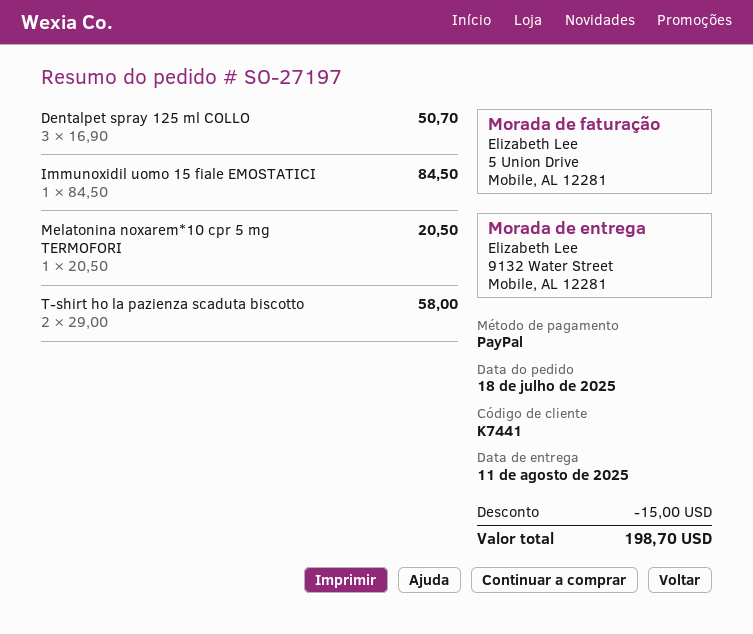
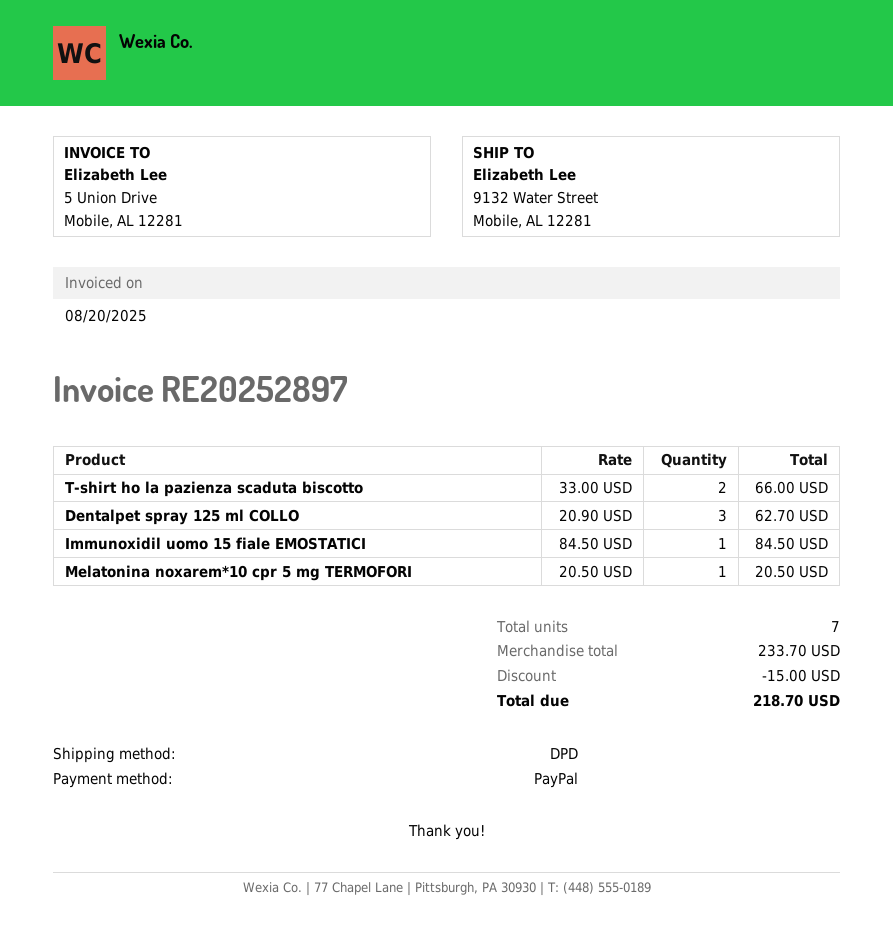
Dentalpet spray 125 ml COLLO: 3 x 16.90 = 50.70 -> 3 x 20.90 = 62.70
T-shirt ho la pazienza scaduta biscotto: 2 x 29.00 = 58.00 -> 2 x 33.00 = 66.00
total: 198.70 -> 218.70

